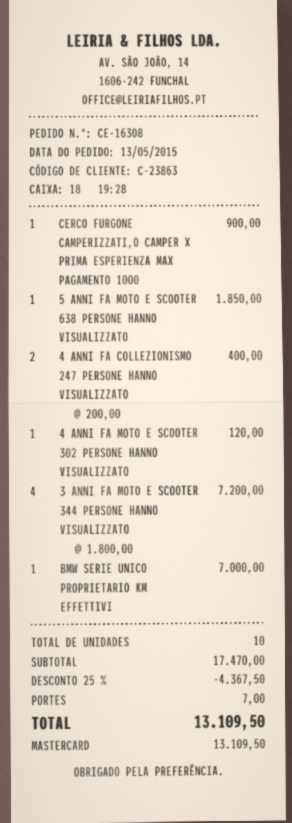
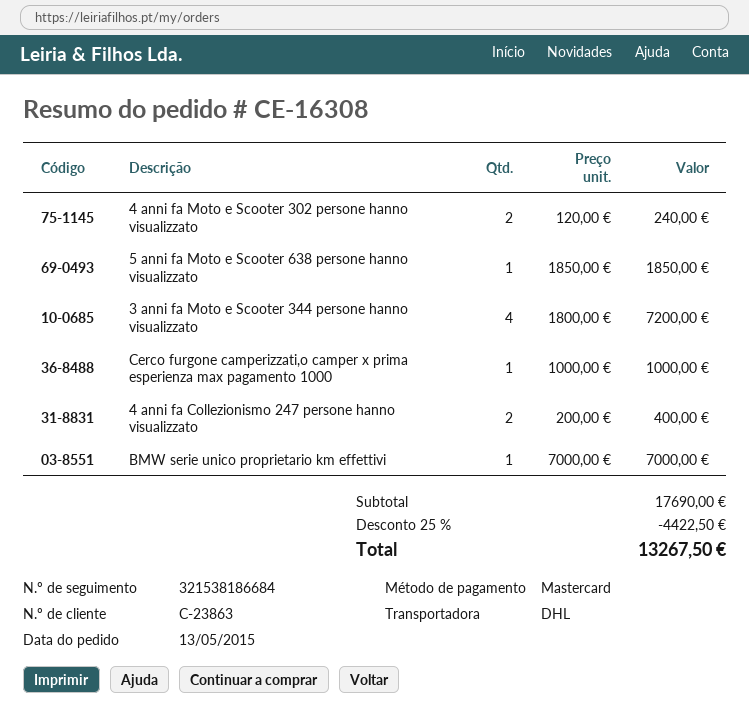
CERCO FURGONE CAMPERIZZATI,O CAMPER X PRIMA ESPERIENZA MAX PAGAMENTO 1000: 1 x 900.00 = 900.00 -> 1 x 1000.00 = 1000.00
4 ANNI FA MOTO E SCOOTER 302 PERSONE HANNO VISUALIZZATO: 1 x 120.00 = 120.00 -> 2 x 120.00 = 240.00
subtotal: 17470.00 -> 17690.00
discount: 25% = 4367.50 -> 25% = 4422.50
shipping: 7.00 -> none
total: 13109.50 -> 13267.50

